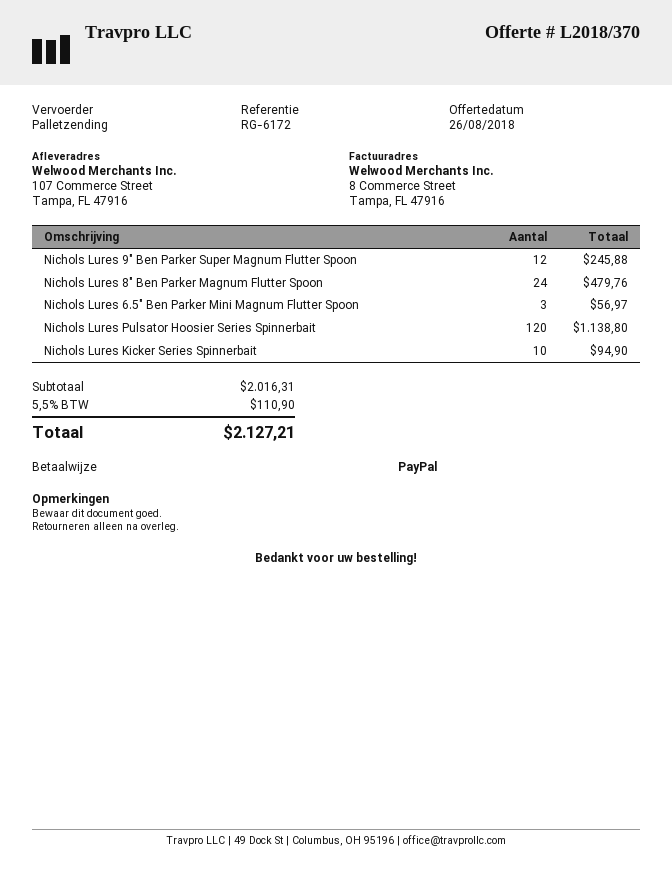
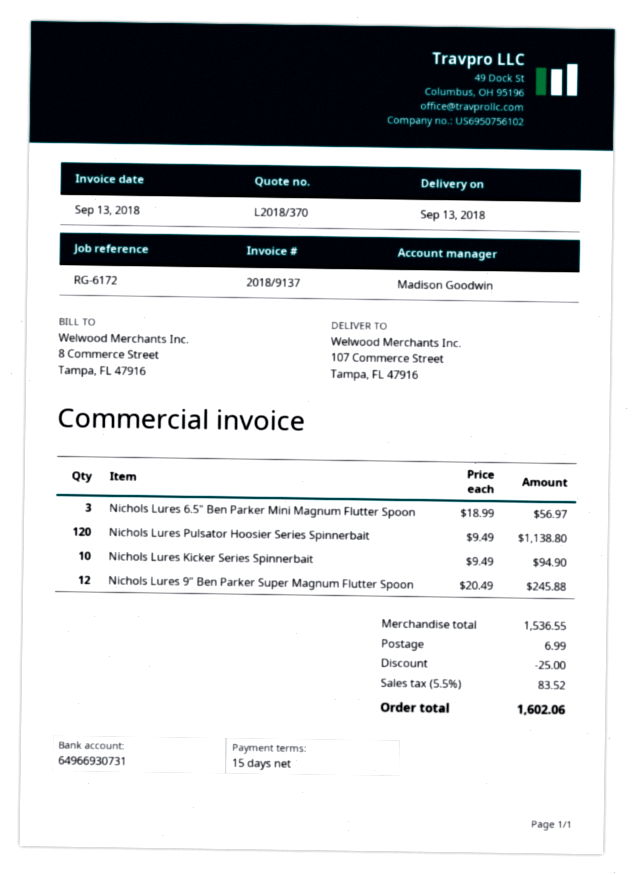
Nichols Lures 8" Ben Parker Magnum Flutter Spoon: 24 for 479.76 -> none
subtotal: 2016.31 -> 1536.55
discount: none -> 25.00
shipping: none -> 6.99
tax: 5.5% = 110.90 -> 5.5% = 83.52
total: 2127.21 -> 1602.06

